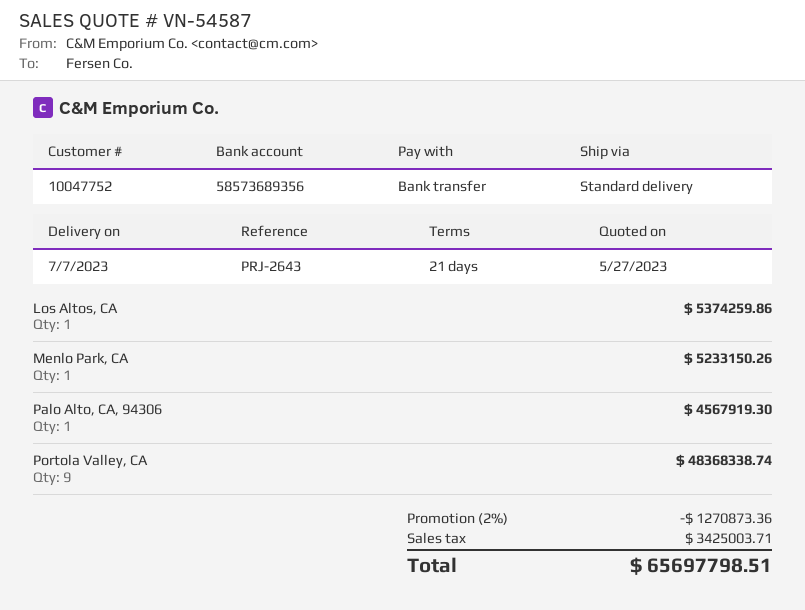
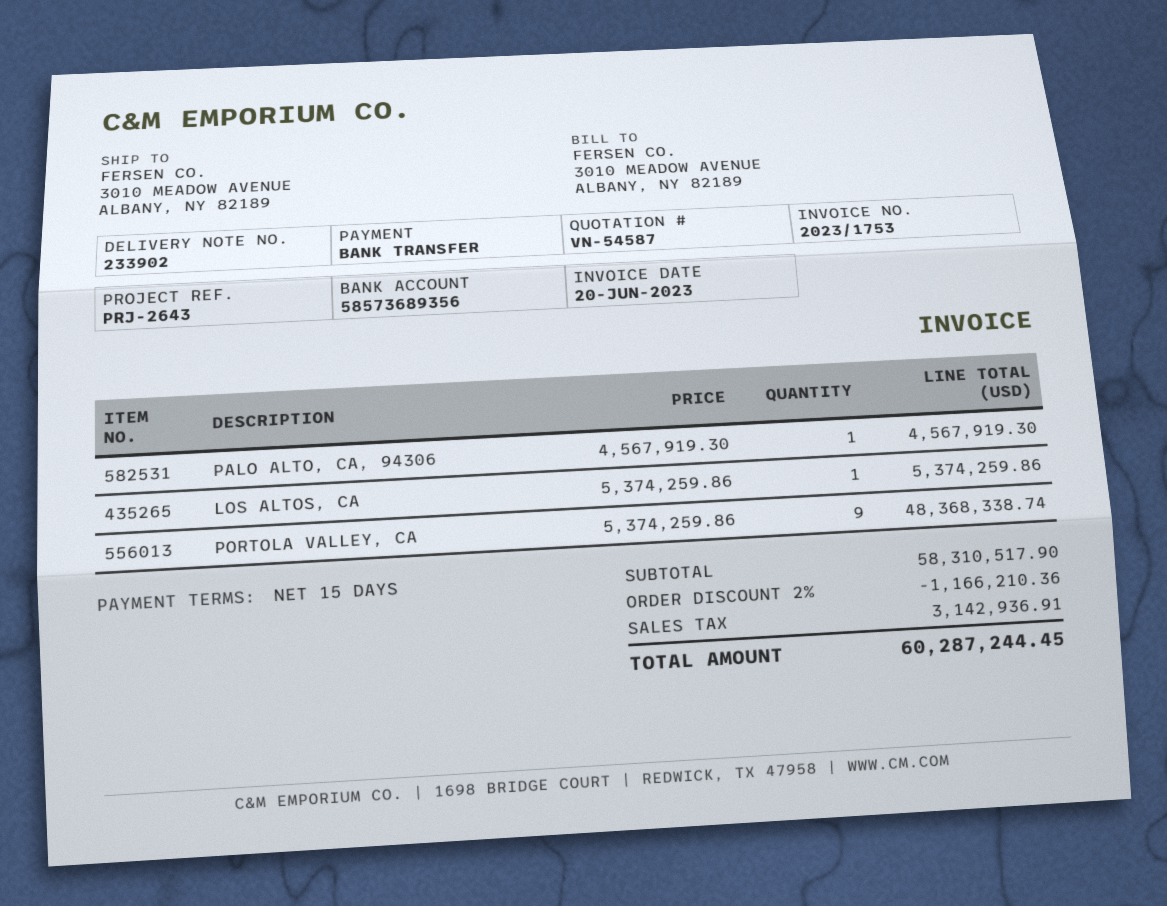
payment terms: 21 days -> 15 days
Menlo Park, CA: 1 for 5233150.26 -> none
discount: 2% = 1270873.36 -> 2% = 1166210.36
tax: 3425003.71 -> 3142936.91
total: 65697798.51 -> 60287244.45

